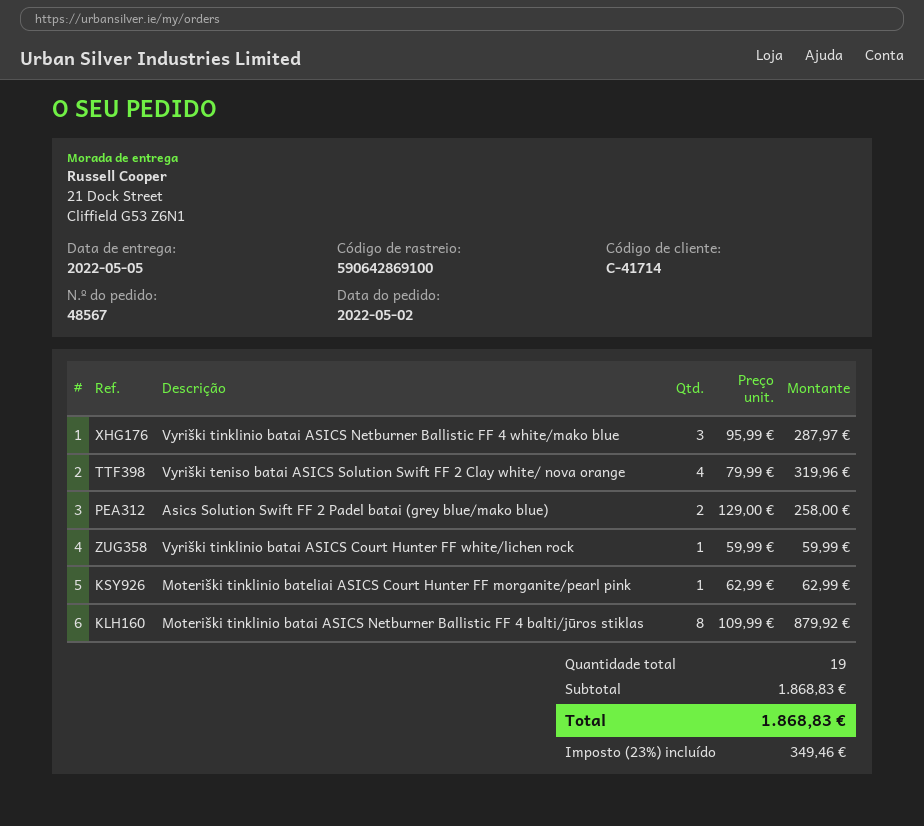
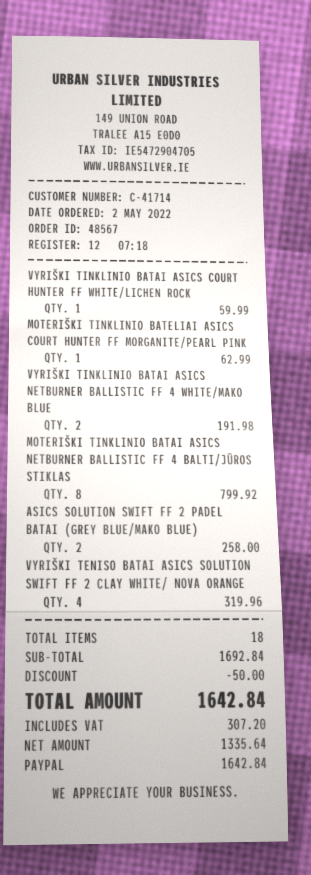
Vyriški tinklinio batai ASICS Netburner Ballistic FF 4 white/mako blue: 3 for 287.97 -> 2 for 191.98
Moteriški tinklinio batai ASICS Netburner Ballistic FF 4 balti/jūros stiklas: 8 for 879.92 -> 8 for 799.92
total quantity: 19 -> 18
subtotal: 1868.83 -> 1692.84
discount: none -> 50.00
tax: 349.46 -> 307.20
total: 1868.83 -> 1642.84

